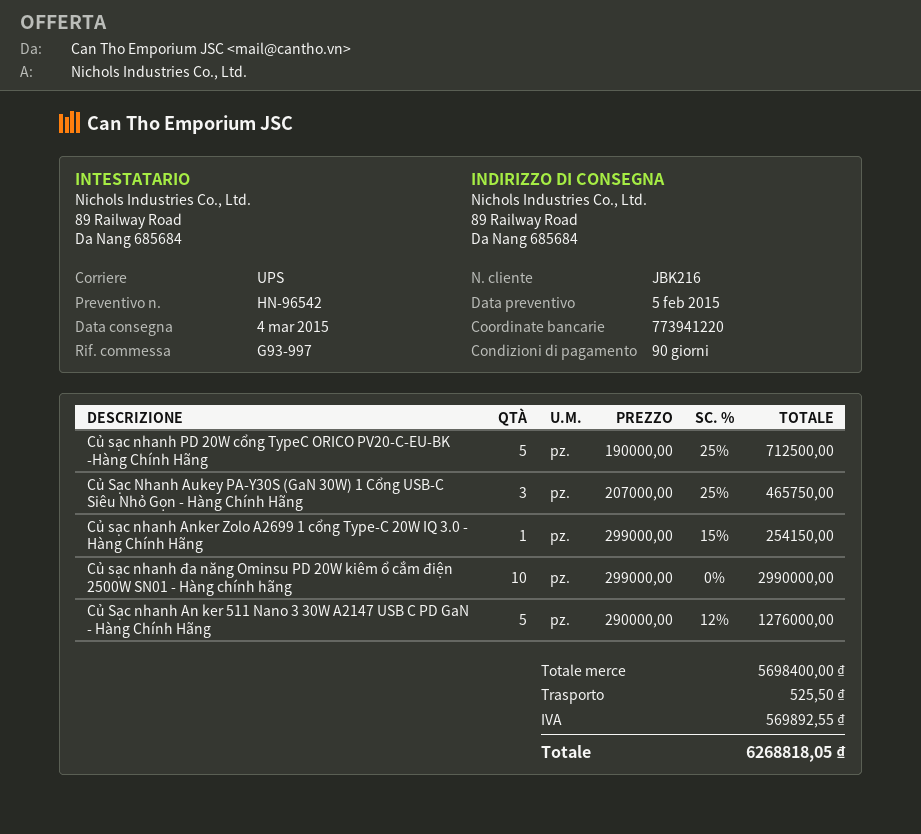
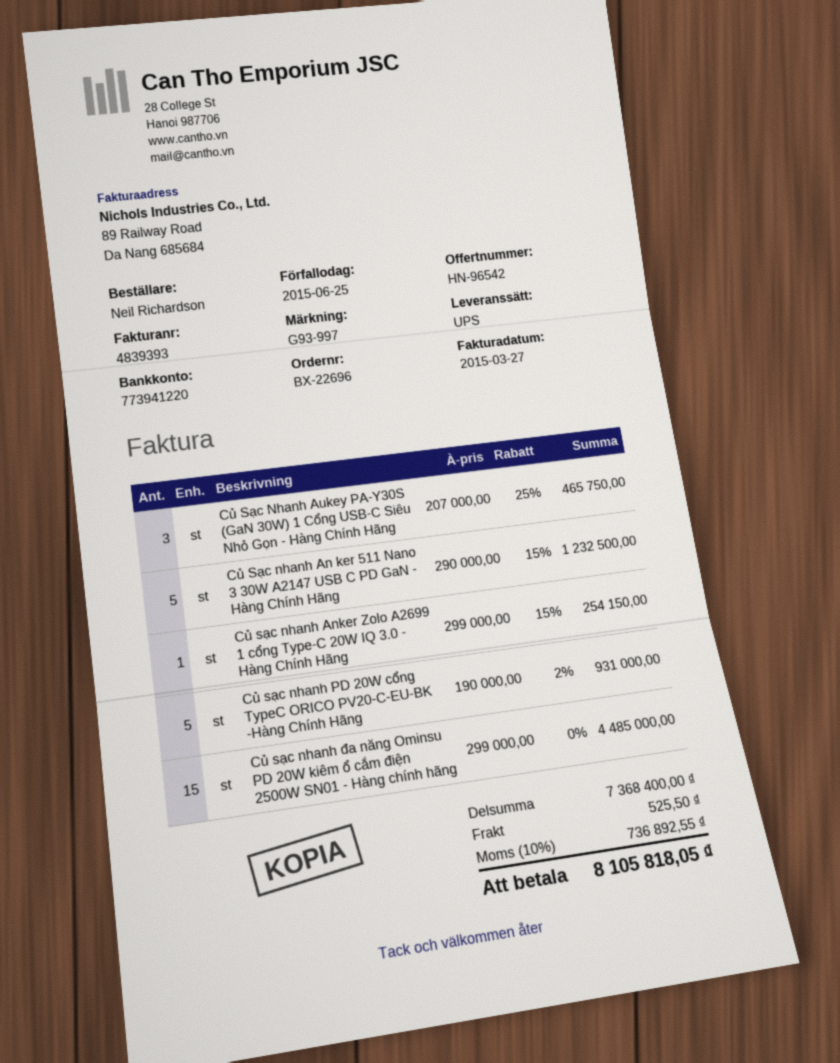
Củ sạc nhanh PD 20W cổng TypeC ORICO PV20-C-EU-BK -Hàng Chính Hãng: 5 x 190000.00 - 25% = 712500.00 -> 5 x 190000.00 - 2% = 931000.00
Củ sạc nhanh đa năng Ominsu PD 20W kiêm ổ cắm điện 2500W SN01 - Hàng chính hãng: 10 x 299000.00 = 2990000.00 -> 15 x 299000.00 = 4485000.00
Củ Sạc nhanh An ker 511 Nano 3 30W A2147 USB C PD GaN - Hàng Chính Hãng: 5 x 290000.00 - 12% = 1276000.00 -> 5 x 290000.00 - 15% = 1232500.00
subtotal: 5698400.00 -> 7368400.00
tax: 569892.55 -> 736892.55
total: 6268818.05 -> 8105818.05

